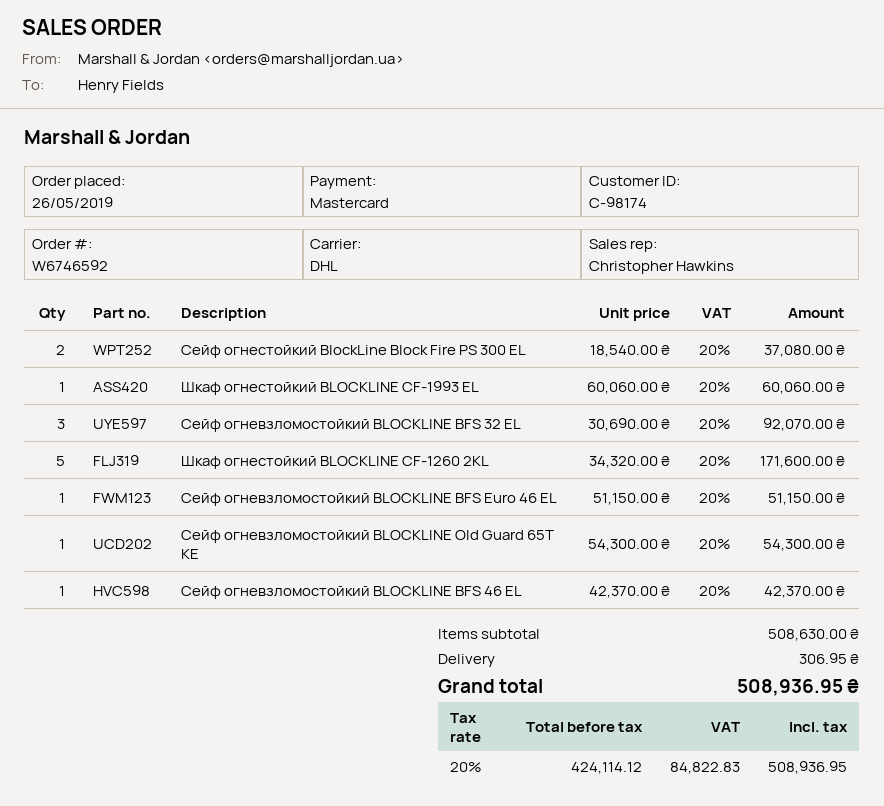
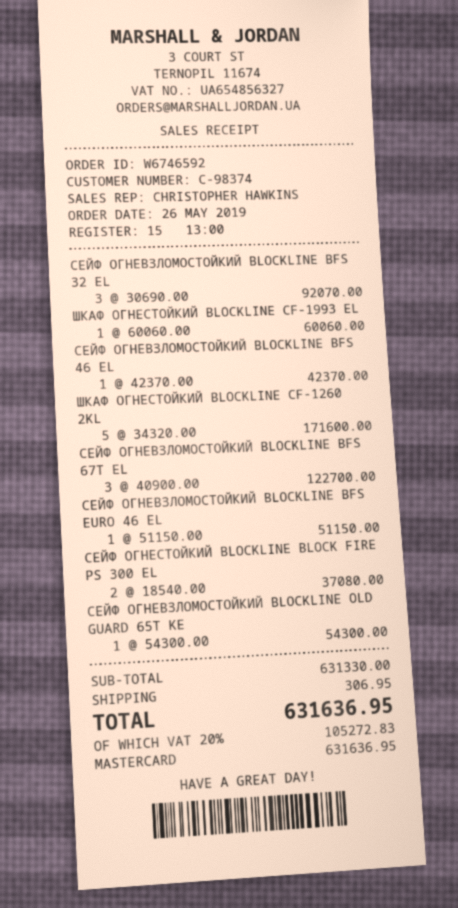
customer number: C-98174 -> C-98374
СЕЙФ ОГНЕВЗЛОМОСТОЙКИЙ BLOCKLINE BFS 67T EL: none -> 3 x 40900.00 = 122700.00
subtotal: 508630.00 -> 631330.00
tax: 20% = 84822.83 -> 20% = 105272.83
total: 508936.95 -> 631636.95

